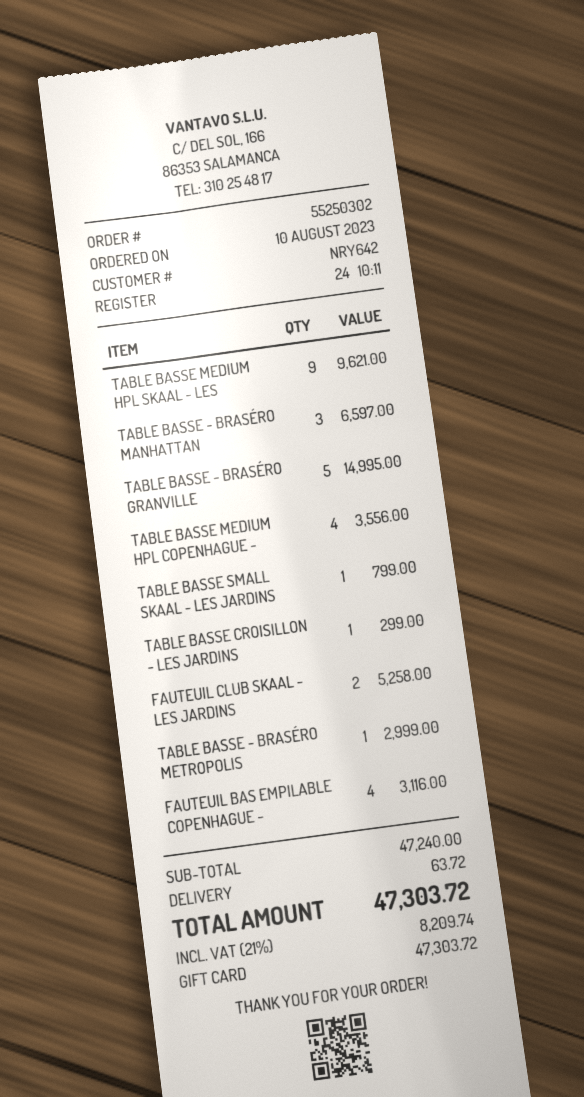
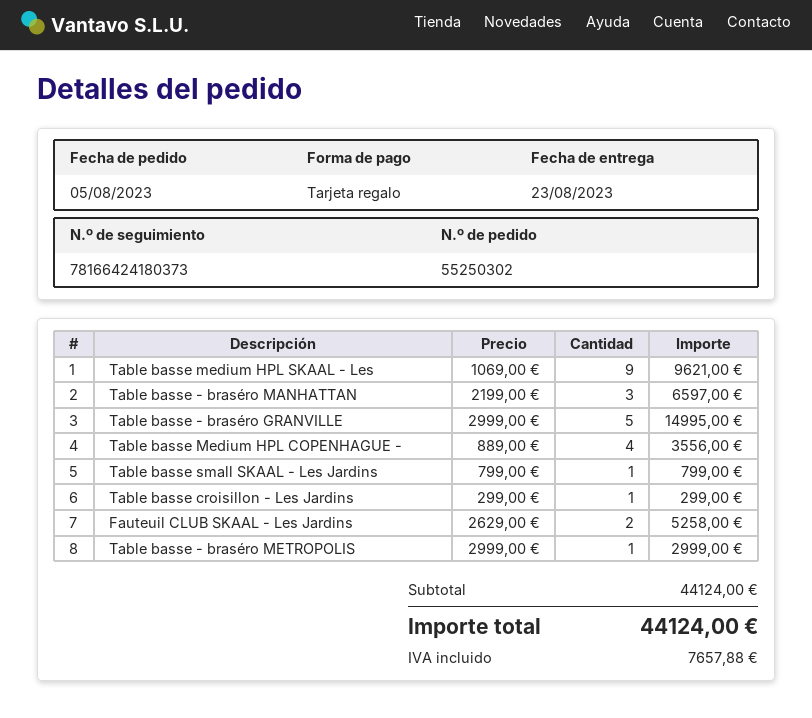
order date: 2023-08-10 -> 2023-08-05
FAUTEUIL BAS EMPILABLE COPENHAGUE -: 4 for 3116.00 -> none
subtotal: 47240.00 -> 44124.00
shipping: 63.72 -> none
tax: 8209.74 -> 7657.88
total: 47303.72 -> 44124.00

